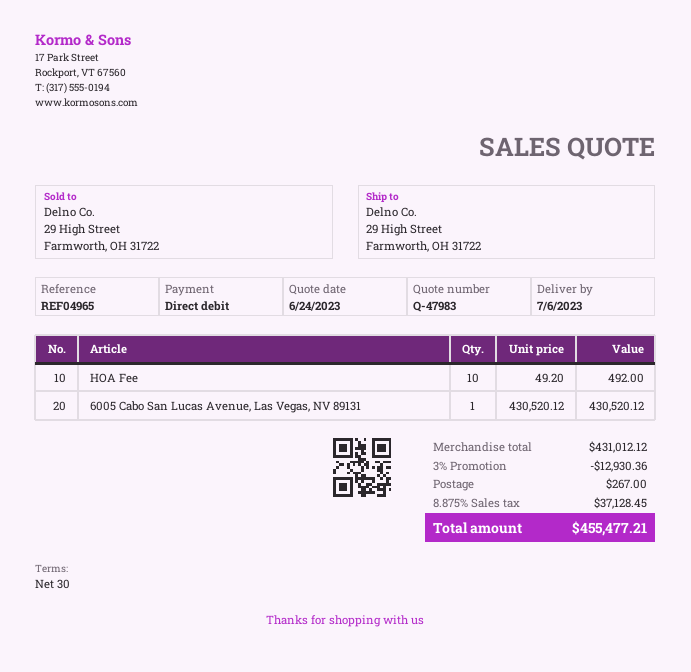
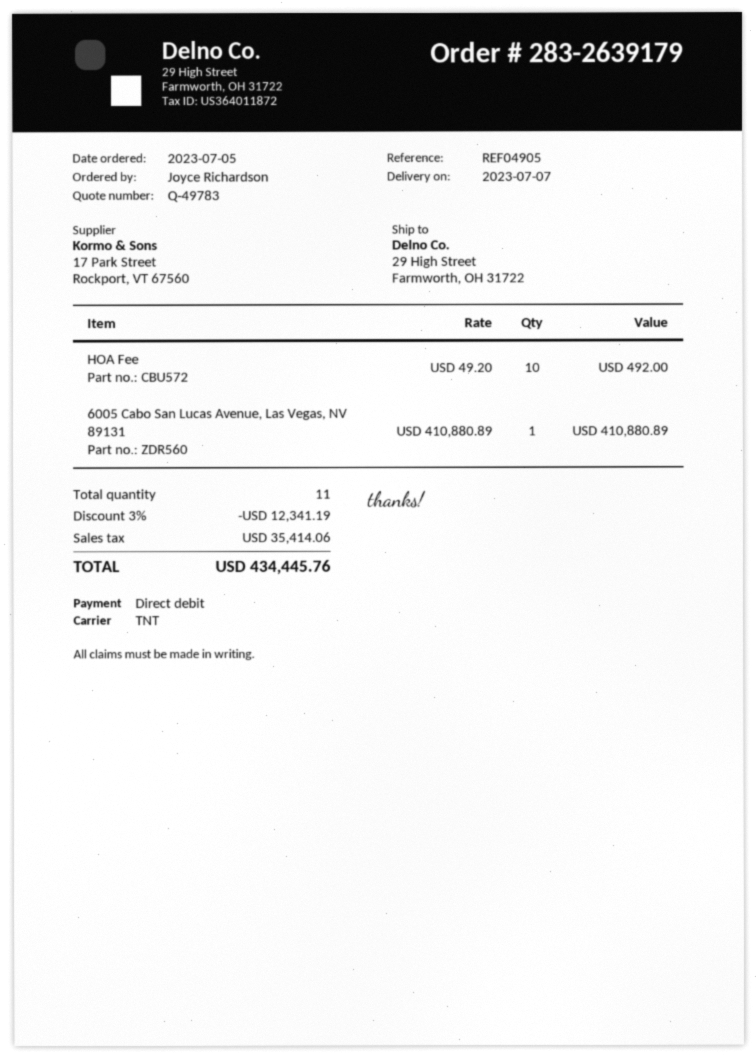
quote number: Q-47983 -> Q-49783
delivery date: 2023-07-06 -> 2023-07-07
reference: REF04965 -> REF04905
6005 Cabo San Lucas Avenue, Las Vegas, NV 89131: 1 x 430520.12 = 430520.12 -> 1 x 410880.89 = 410880.89
discount: 3% = 12930.36 -> 3% = 12341.19
shipping: 267.00 -> none
tax: 37128.45 -> 35414.06
total: 455477.21 -> 434445.76

